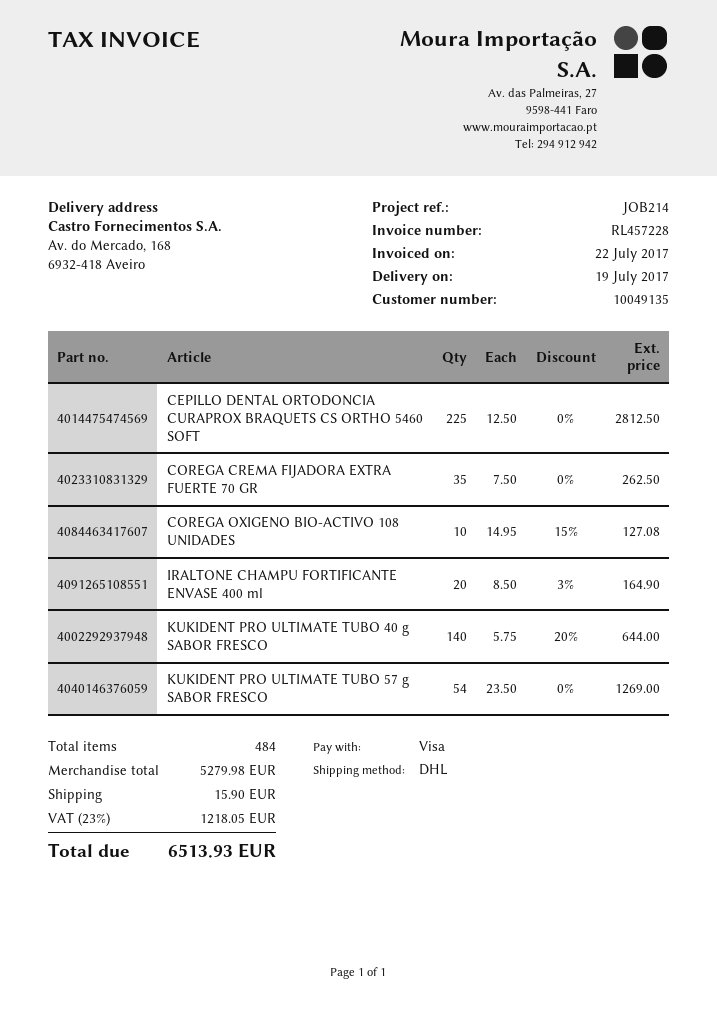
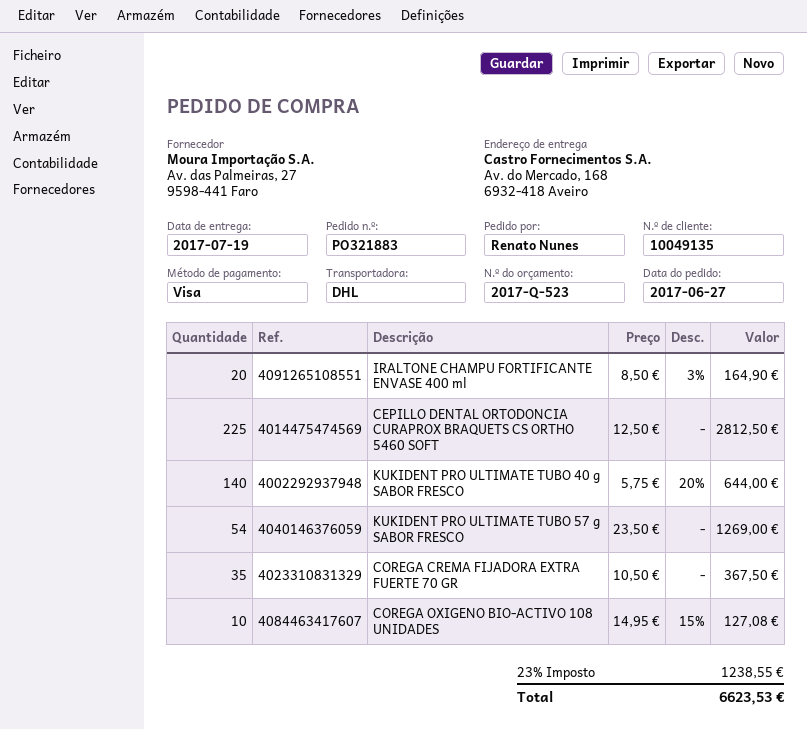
COREGA CREMA FIJADORA EXTRA FUERTE 70 GR: 35 x 7.50 = 262.50 -> 35 x 10.50 = 367.50
shipping: 15.90 -> none
tax: 23% = 1218.05 -> 23% = 1238.55
total: 6513.93 -> 6623.53

